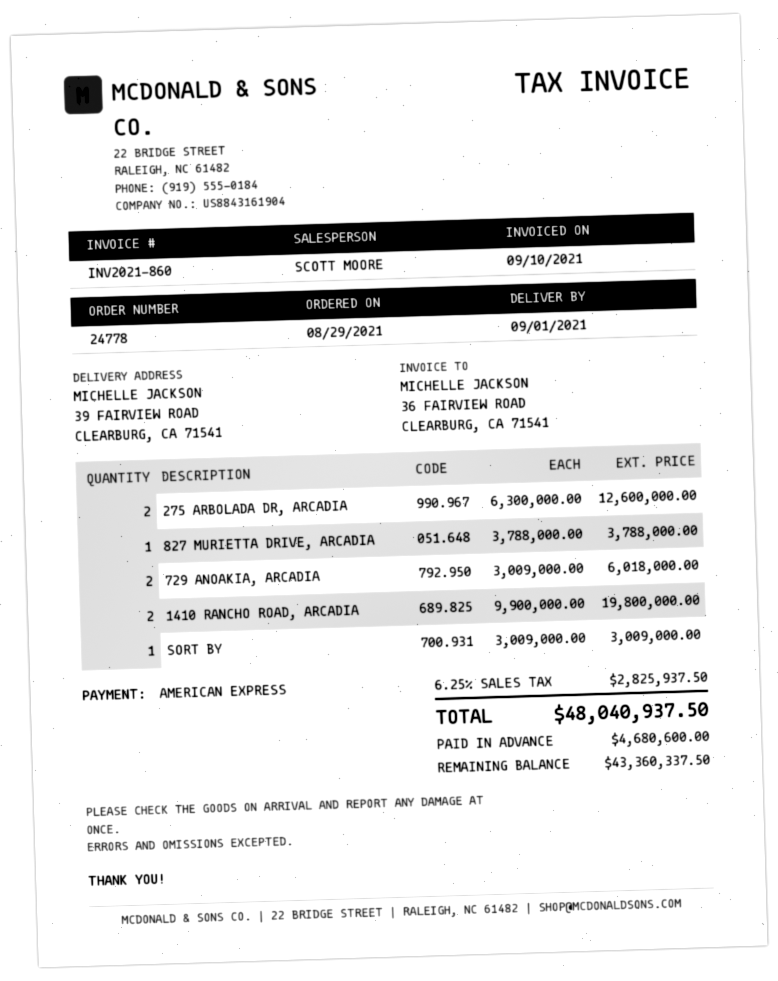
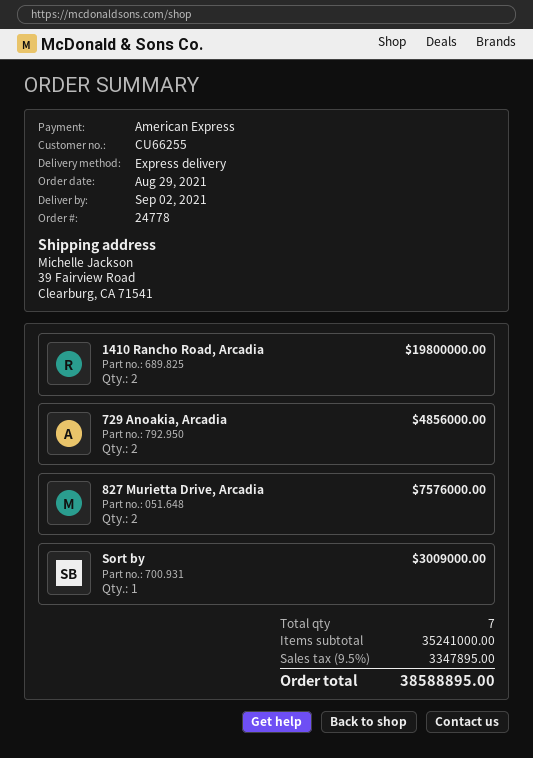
delivery date: 2021-09-01 -> 2021-09-02
275 ARBOLADA DR, ARCADIA: 2 for 12600000.00 -> none
827 MURIETTA DRIVE, ARCADIA: 1 for 3788000.00 -> 2 for 7576000.00
729 ANOAKIA, ARCADIA: 2 for 6018000.00 -> 2 for 4856000.00
tax: 6.25% = 2825937.50 -> 9.5% = 3347895.00
total: 48040937.50 -> 38588895.00

